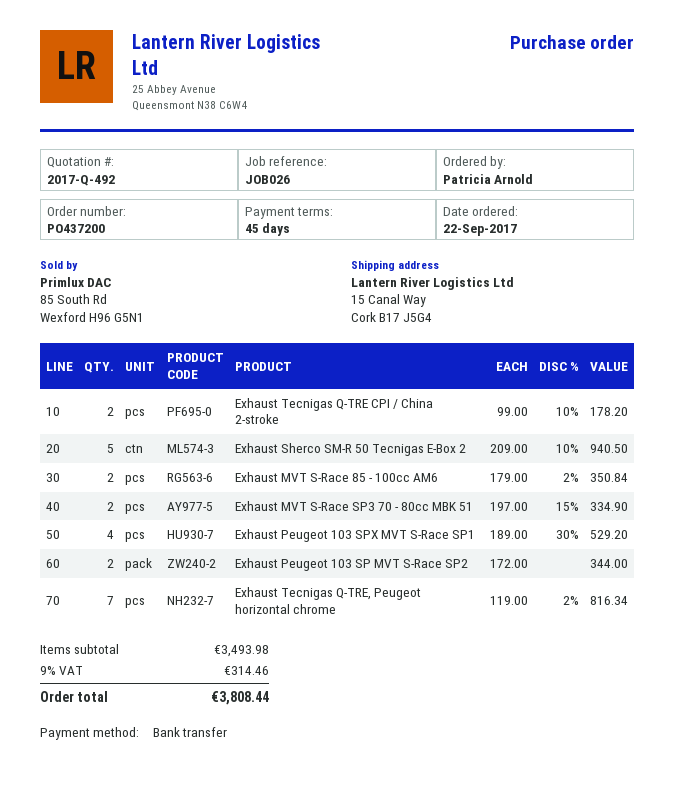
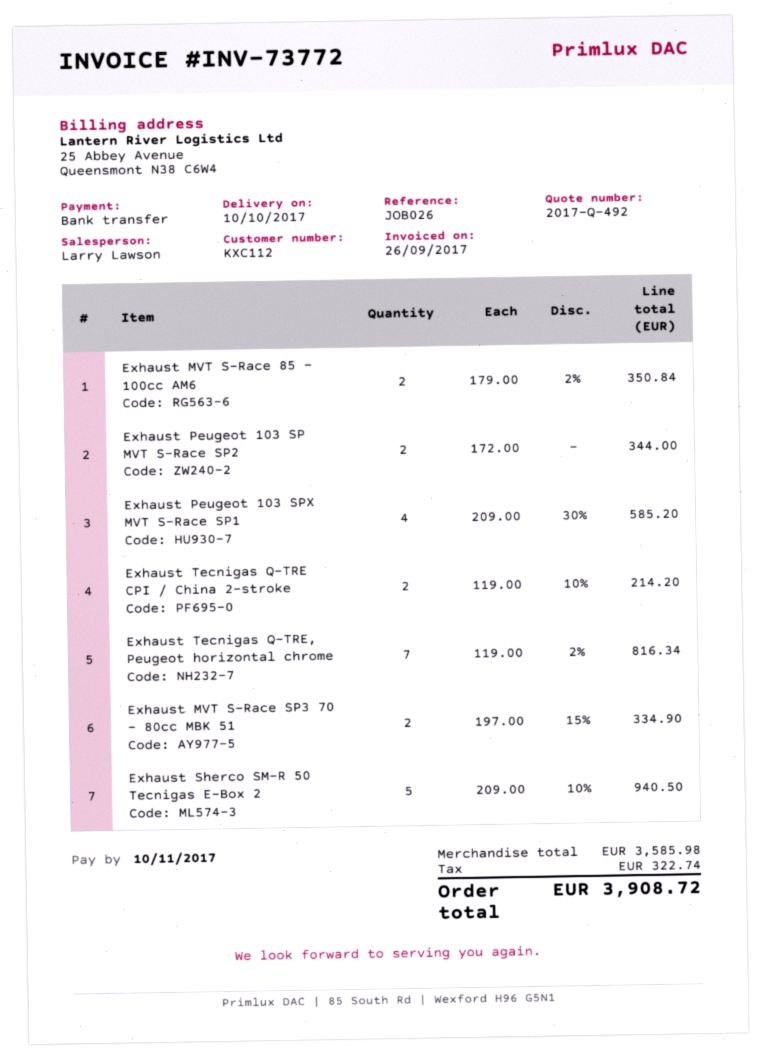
Exhaust Tecnigas Q-TRE CPI / China 2-stroke: 2 x 99.00 - 10% = 178.20 -> 2 x 119.00 - 10% = 214.20
Exhaust Peugeot 103 SPX MVT S-Race SP1: 4 x 189.00 - 30% = 529.20 -> 4 x 209.00 - 30% = 585.20
subtotal: 3493.98 -> 3585.98
tax: 314.46 -> 322.74
total: 3808.44 -> 3908.72

